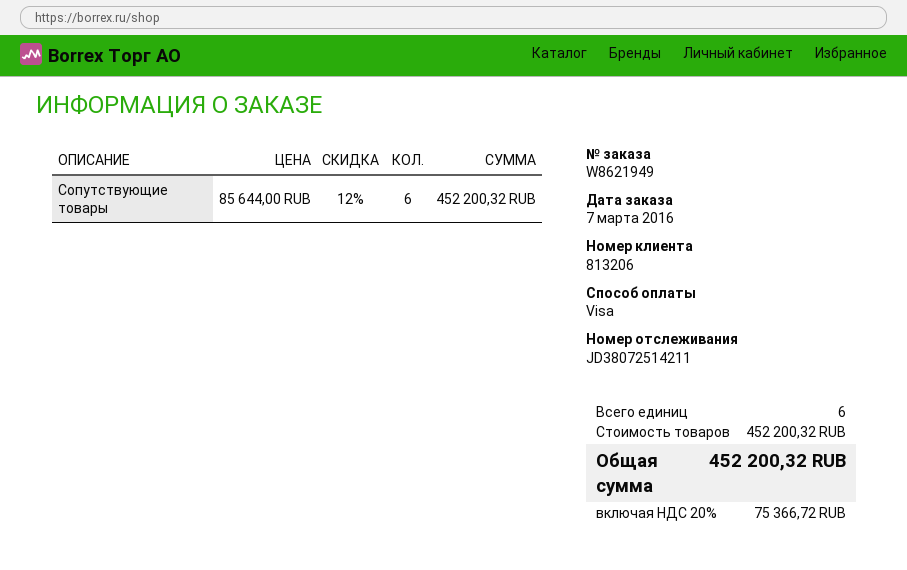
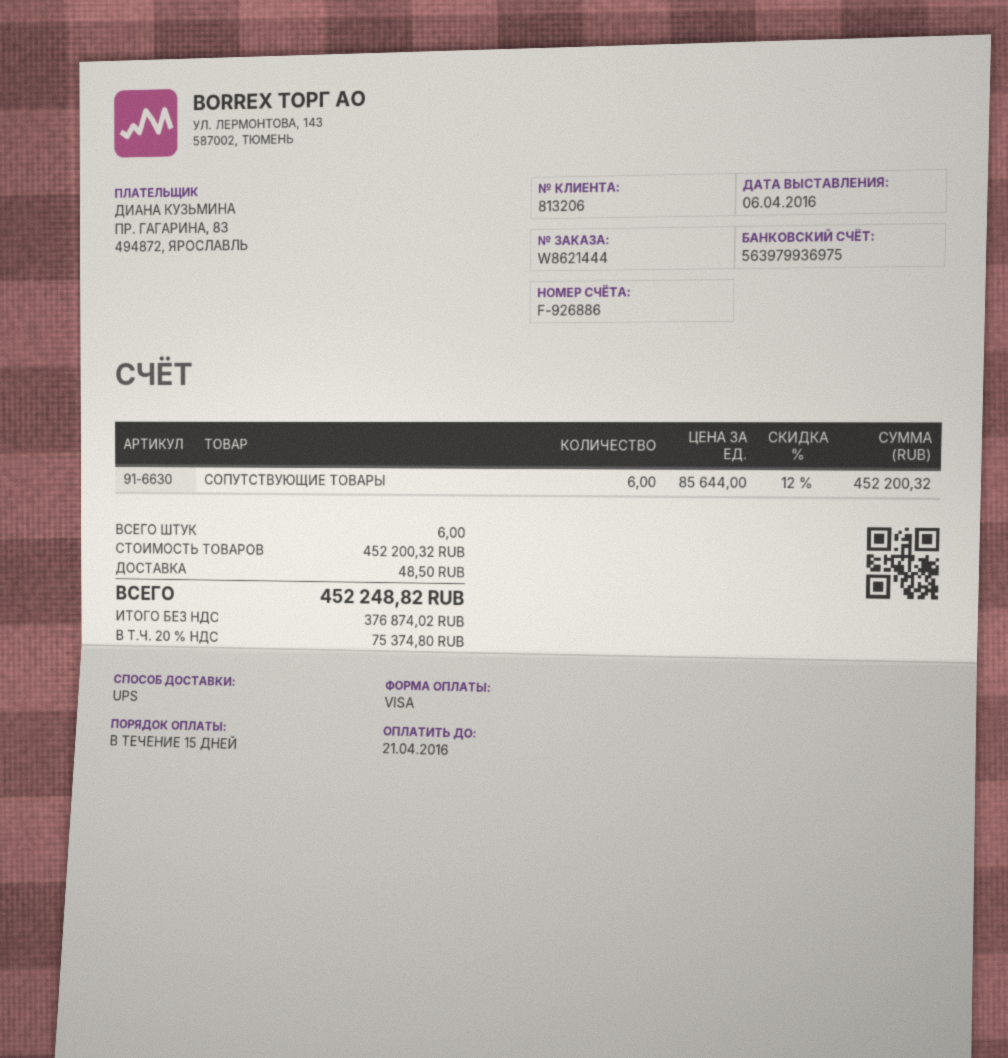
order number: W8621949 -> W8621444
shipping: none -> 48.50
tax: 20% = 75366.72 -> 20% = 75374.80
total: 452200.32 -> 452248.82

